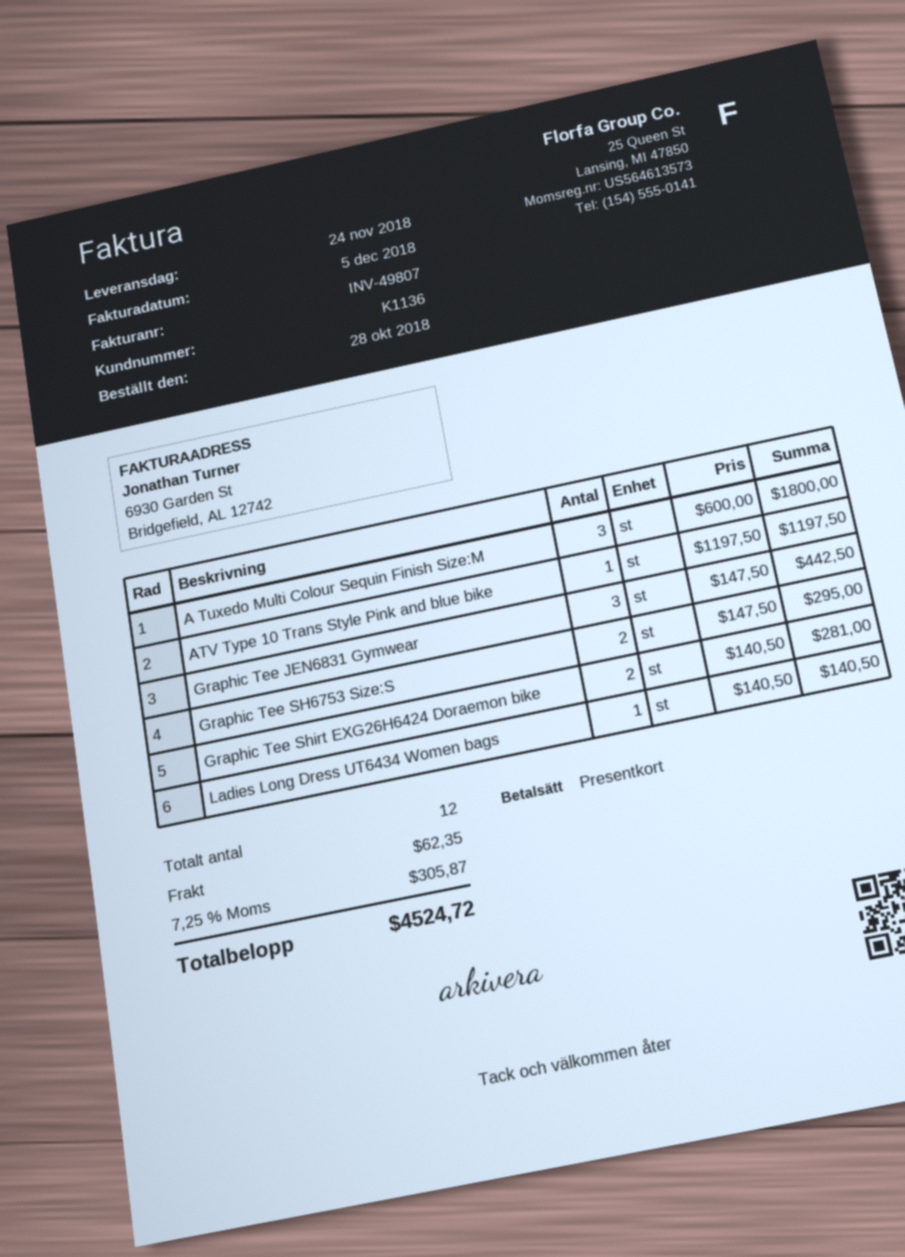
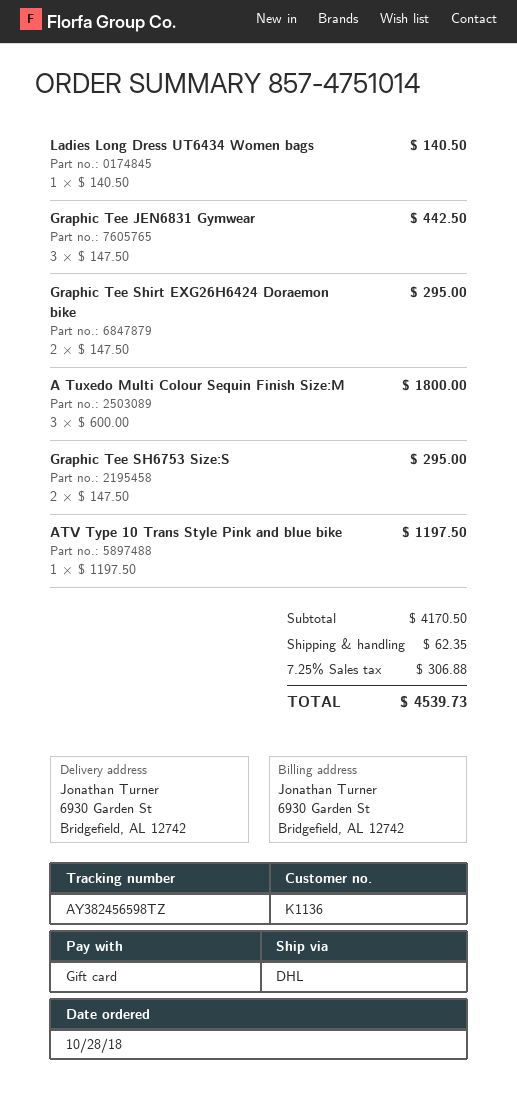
Graphic Tee Shirt EXG26H6424 Doraemon bike: 2 x 140.50 = 281.00 -> 2 x 147.50 = 295.00
tax: 7.25% = 305.87 -> 7.25% = 306.88
total: 4524.72 -> 4539.73

